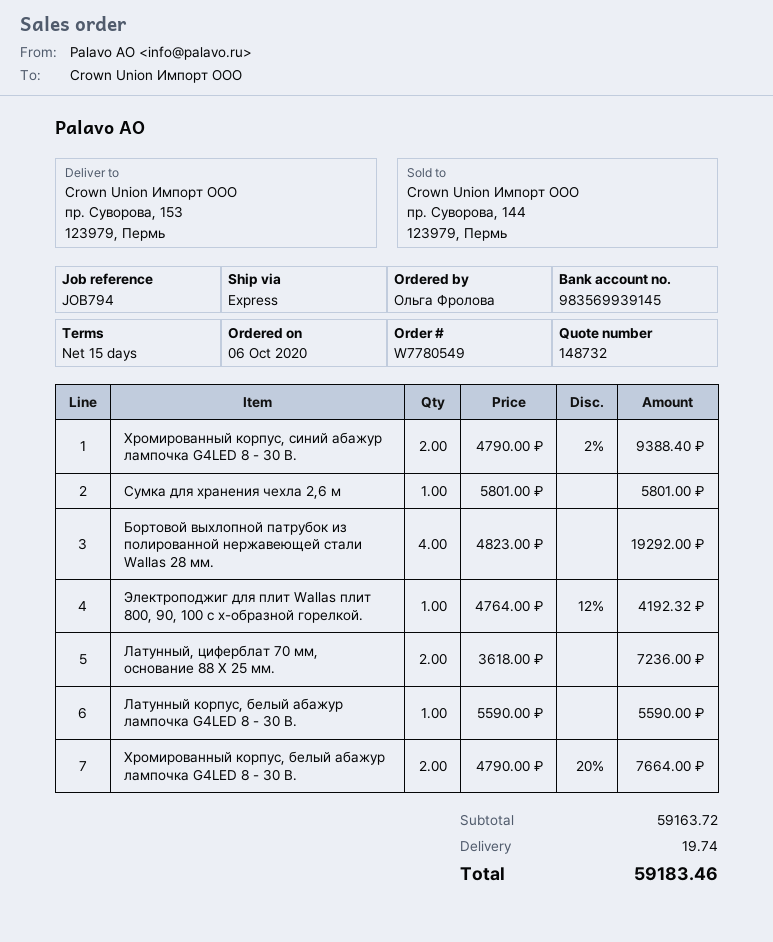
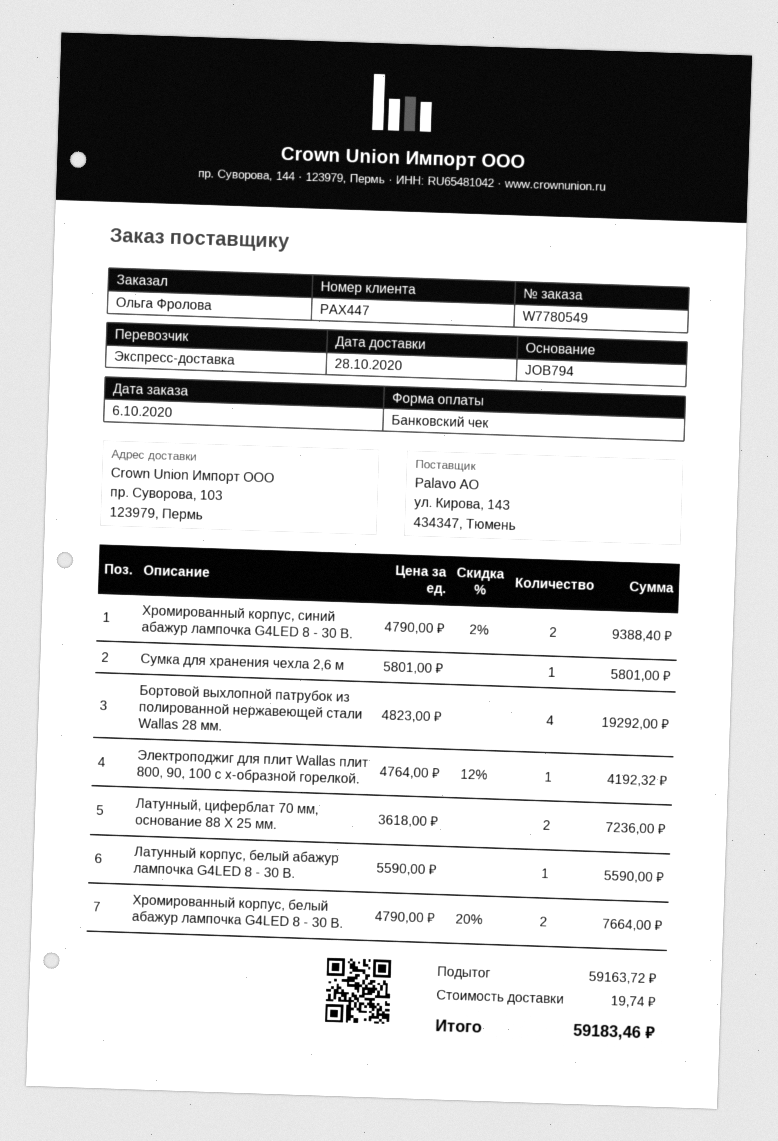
ship to: пр. Суворова, 153, 123979, Пермь -> пр. Суворова, 103, 123979, Пермь

